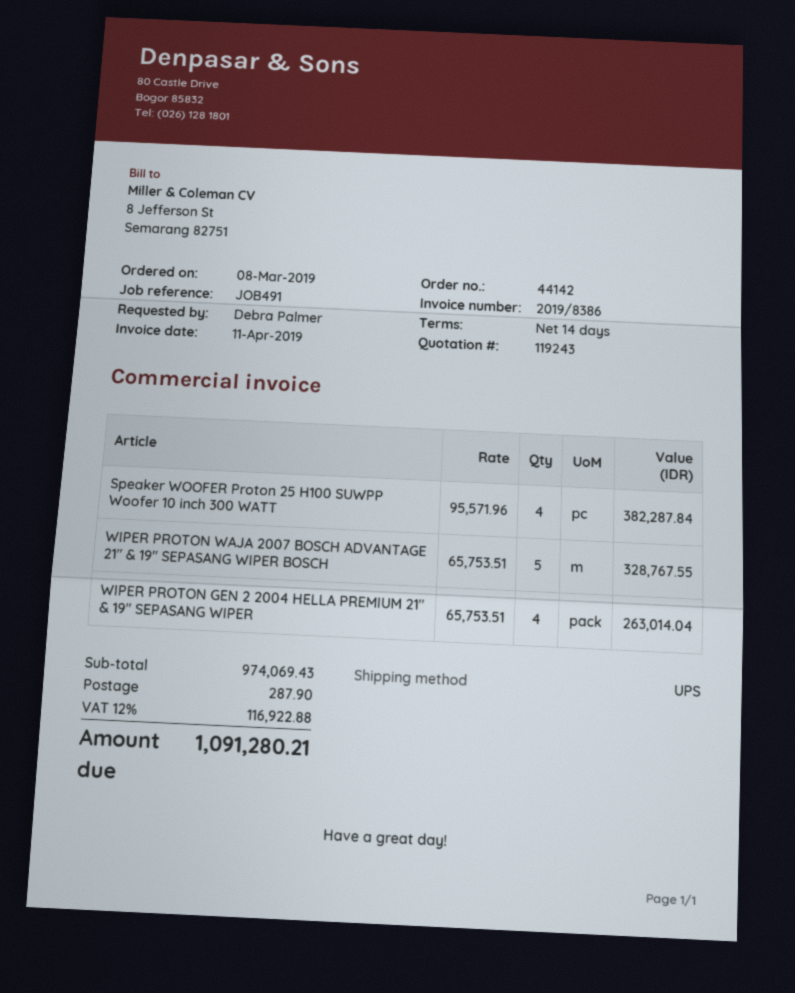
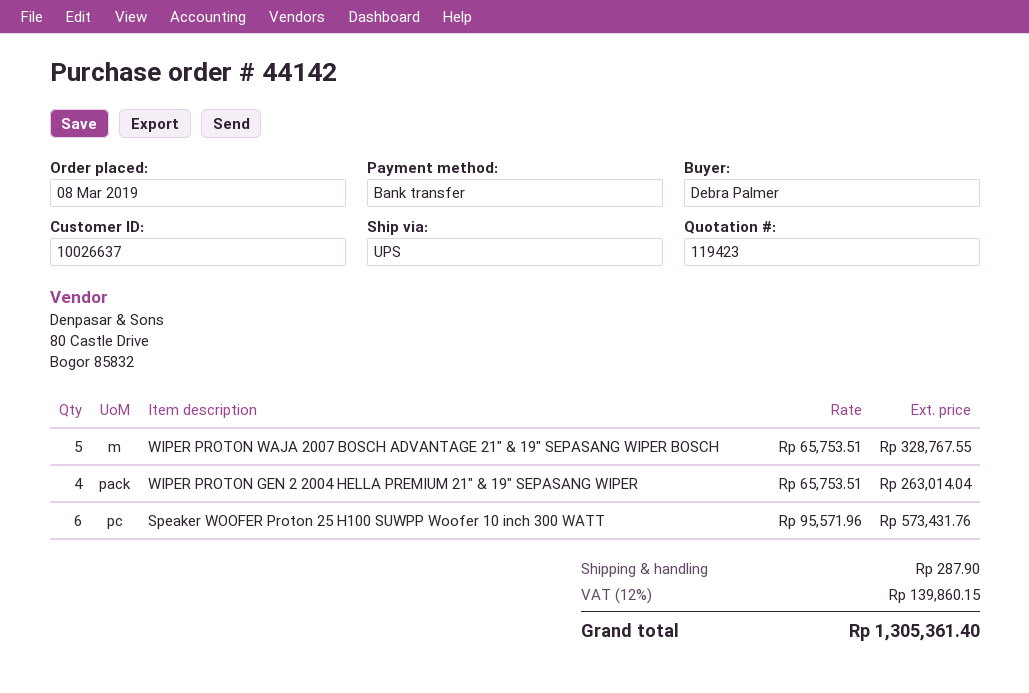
quote number: 119243 -> 119423
Speaker WOOFER Proton 25 H100 SUWPP Woofer 10 inch 300 WATT: 4 x 95571.96 = 382287.84 -> 6 x 95571.96 = 573431.76
tax: 12% = 116922.88 -> 12% = 139860.15
total: 1091280.21 -> 1305361.40

